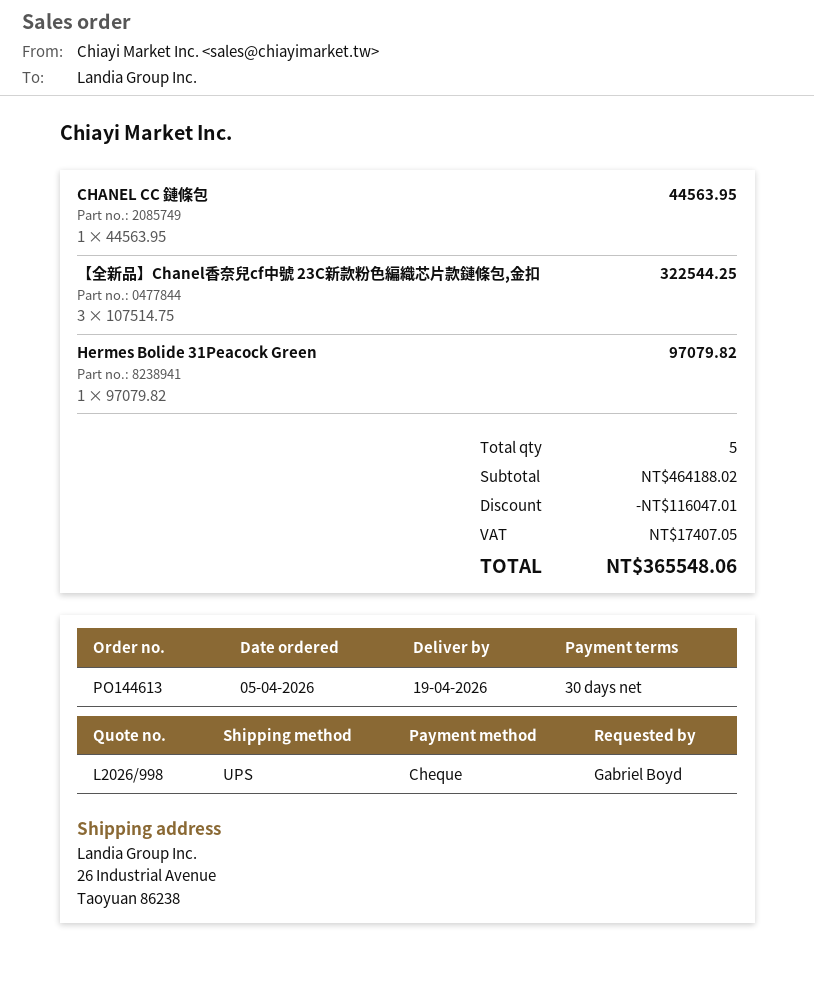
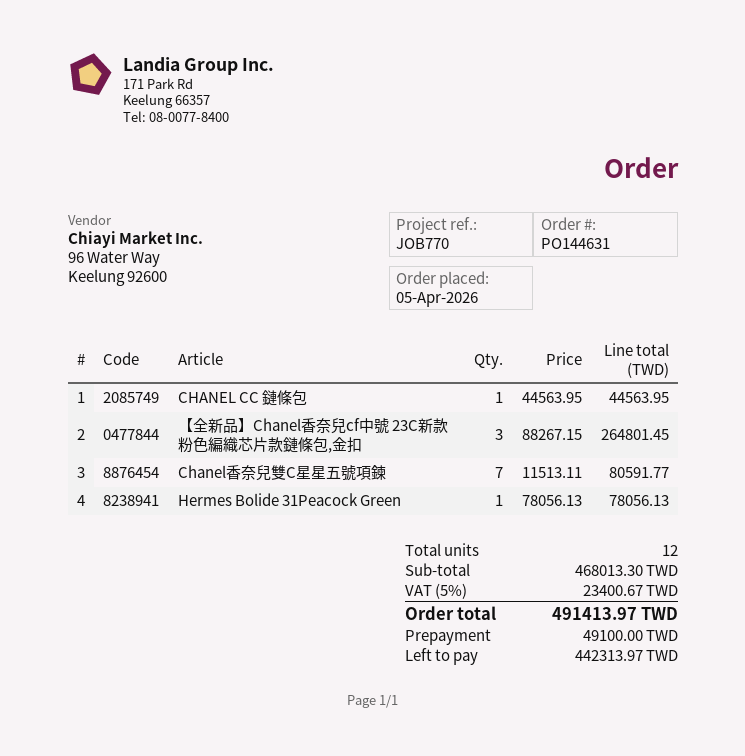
order number: PO144613 -> PO144631
【全新品】Chanel香奈兒cf中號 23C新款粉色編織芯片款鏈條包,金扣: 3 x 107514.75 = 322544.25 -> 3 x 88267.15 = 264801.45
Hermes Bolide 31Peacock Green: 1 x 97079.82 = 97079.82 -> 1 x 78056.13 = 78056.13
Chanel香奈兒雙C星星五號項鍊: none -> 7 x 11513.11 = 80591.77
total quantity: 5 -> 12
subtotal: 464188.02 -> 468013.30
discount: 116047.01 -> none
tax: 17407.05 -> 23400.67
total: 365548.06 -> 491413.97

